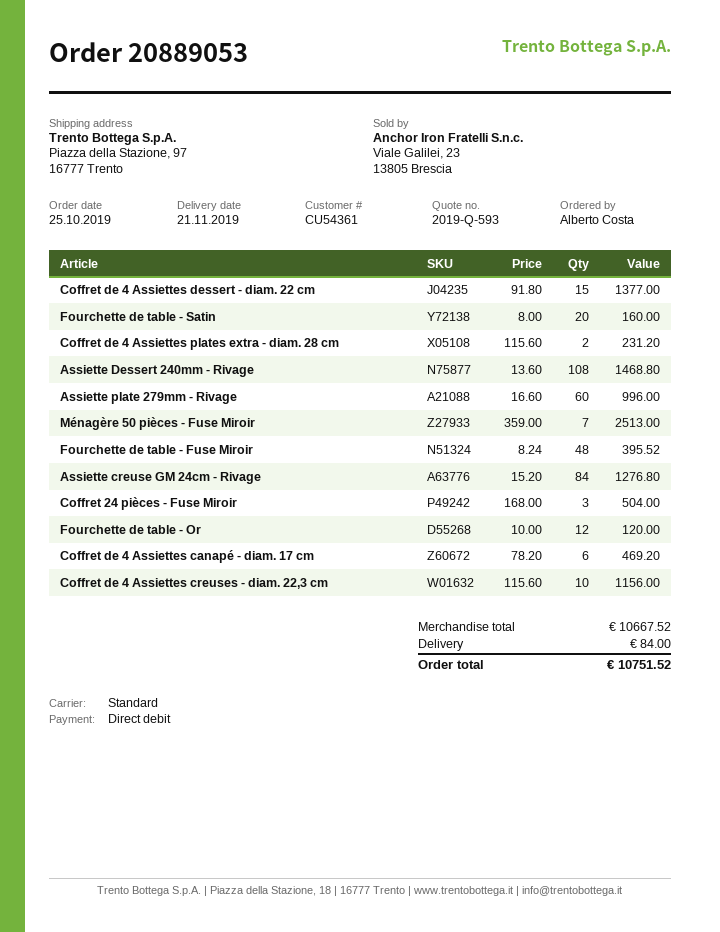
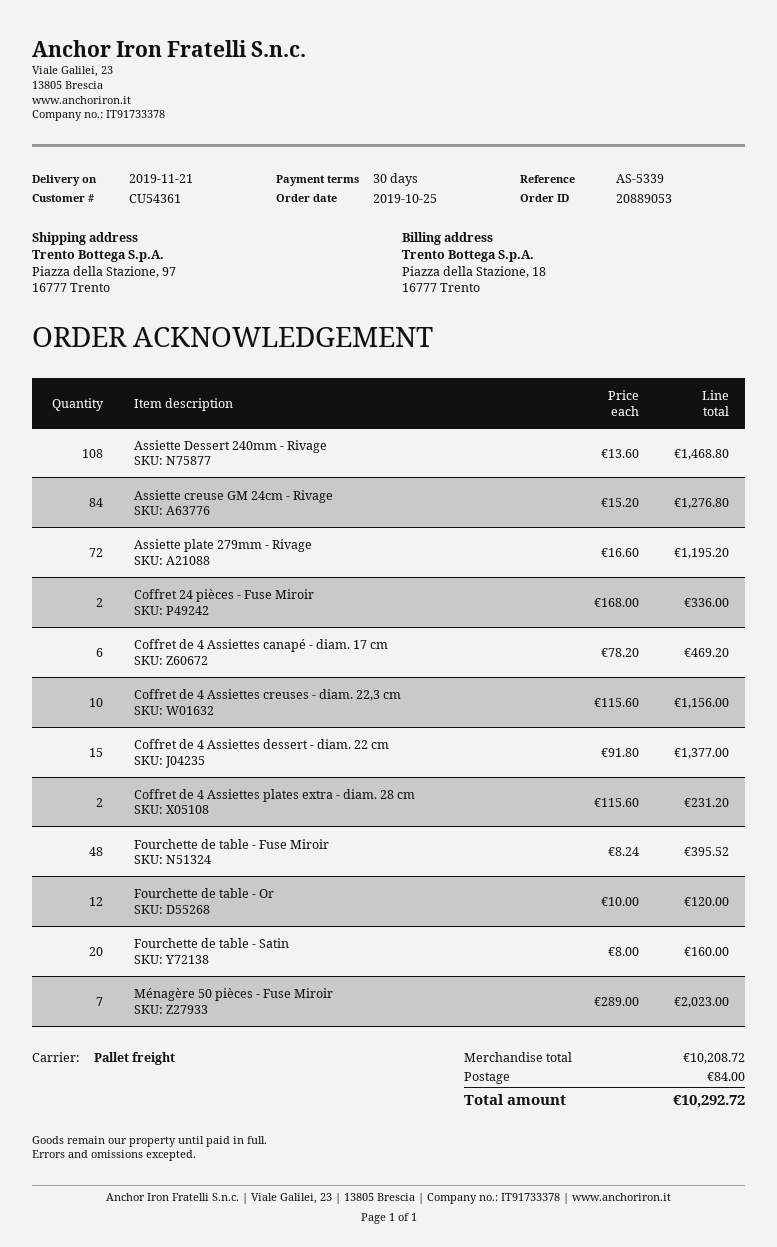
shipping method: standard -> pallet freight
Assiette plate 279mm - Rivage: 60 x 16.60 = 996.00 -> 72 x 16.60 = 1195.20
Ménagère 50 pièces - Fuse Miroir: 7 x 359.00 = 2513.00 -> 7 x 289.00 = 2023.00
Coffret 24 pièces - Fuse Miroir: 3 x 168.00 = 504.00 -> 2 x 168.00 = 336.00
subtotal: 10667.52 -> 10208.72
total: 10751.52 -> 10292.72

